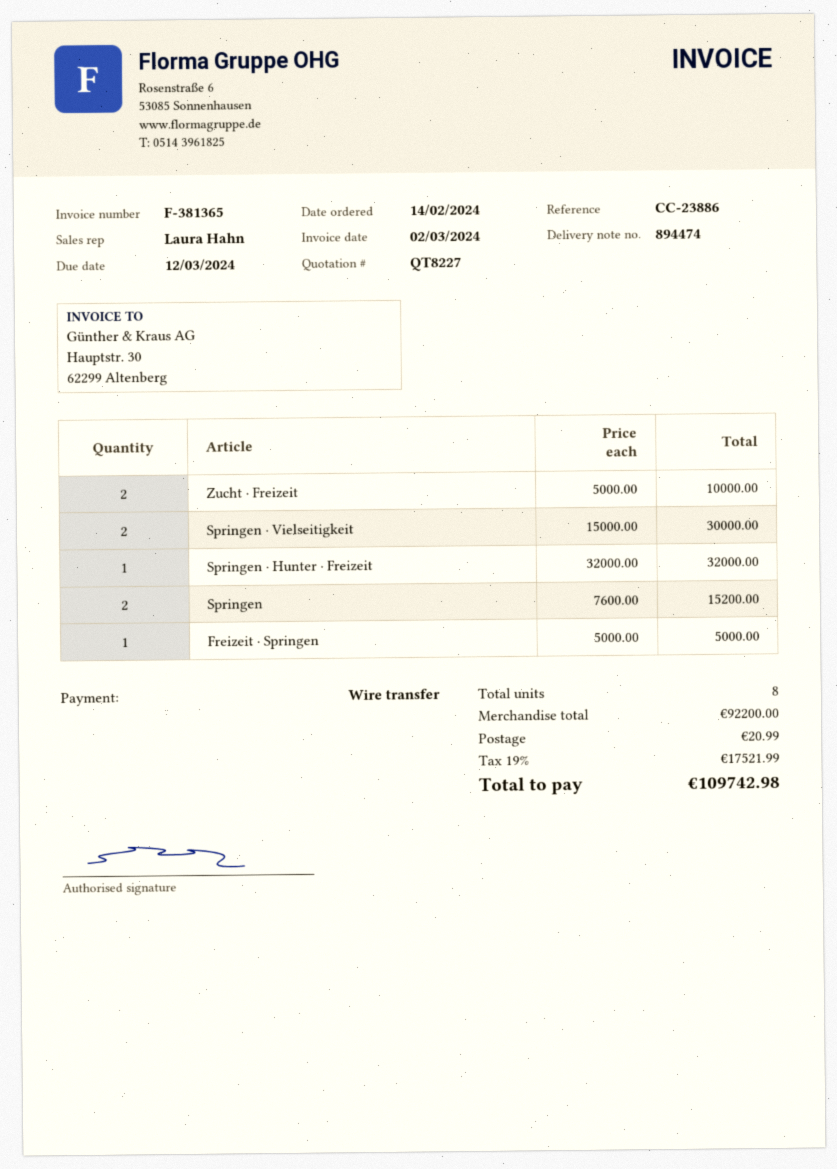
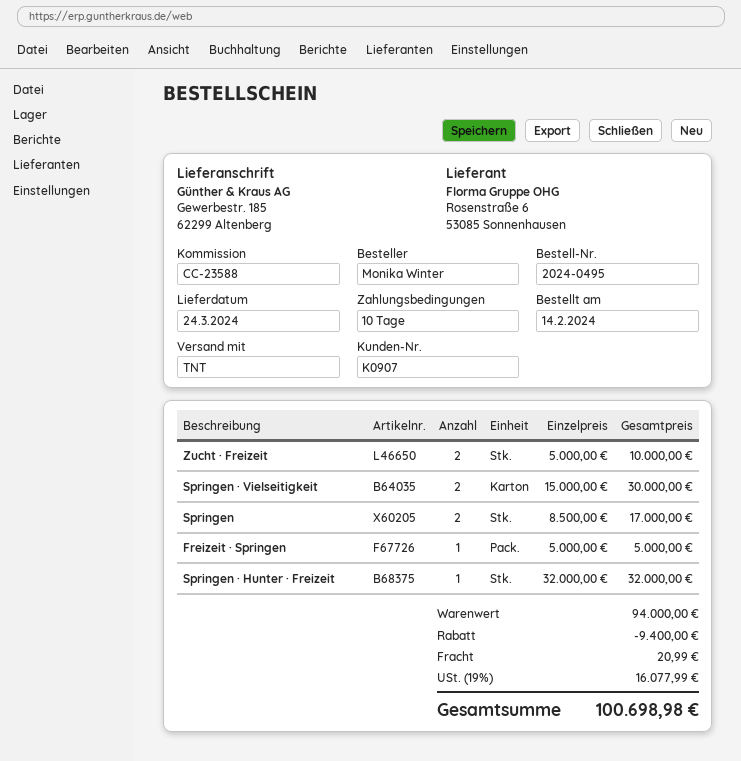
reference: CC-23886 -> CC-23588
Springen: 2 x 7600.00 = 15200.00 -> 2 x 8500.00 = 17000.00
subtotal: 92200.00 -> 94000.00
discount: none -> 9400.00
tax: 19% = 17521.99 -> 19% = 16077.99
total: 109742.98 -> 100698.98

